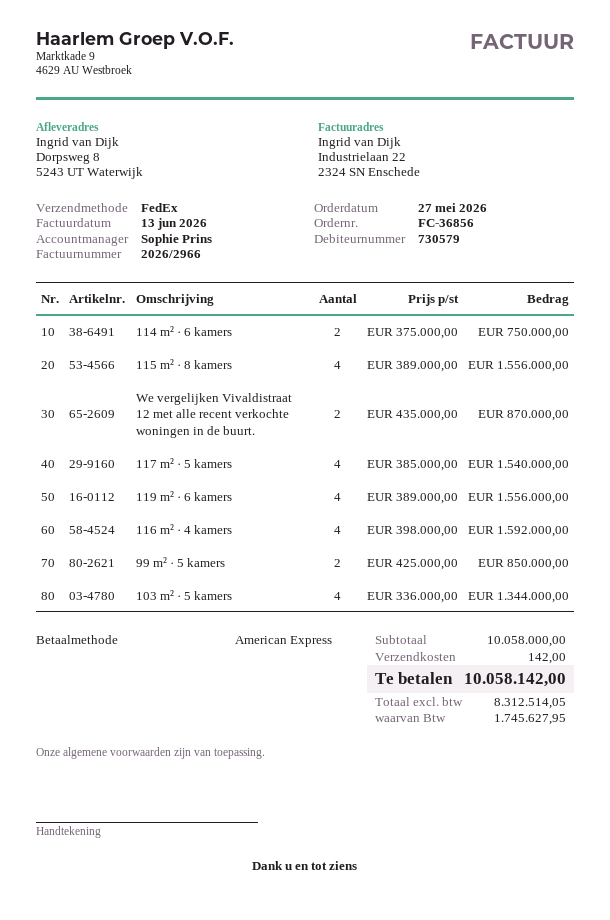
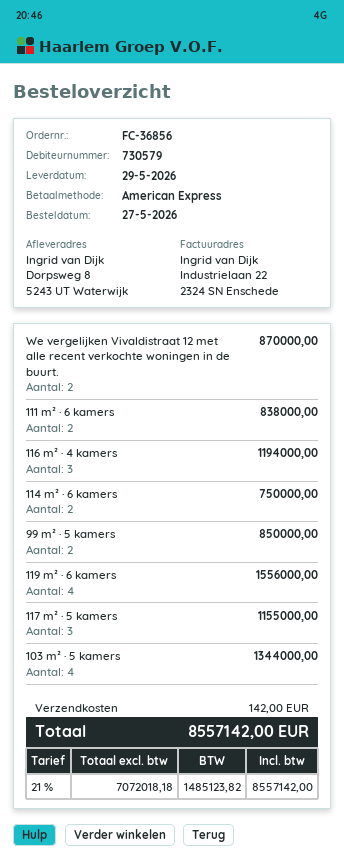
115 m² · 8 kamers: 4 for 1556000.00 -> none
117 m² · 5 kamers: 4 for 1540000.00 -> 3 for 1155000.00
116 m² · 4 kamers: 4 for 1592000.00 -> 3 for 1194000.00
111 m² · 6 kamers: none -> 2 for 838000.00
net: 8312514.05 -> 7072018.18
tax: 1745627.95 -> 1485123.82
total: 10058142.00 -> 8557142.00

